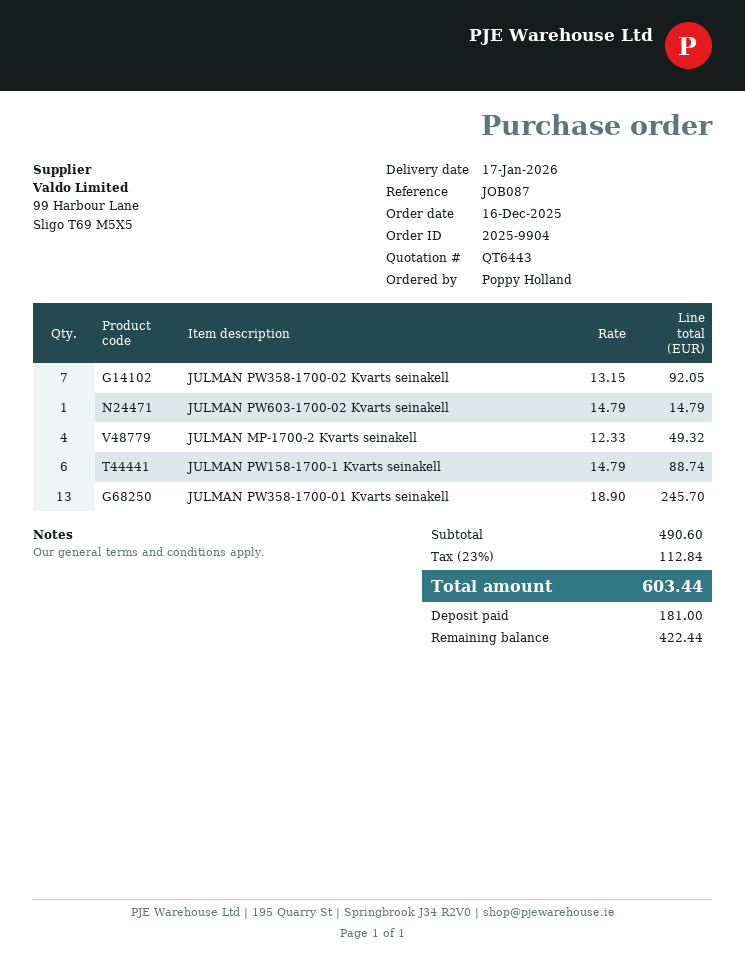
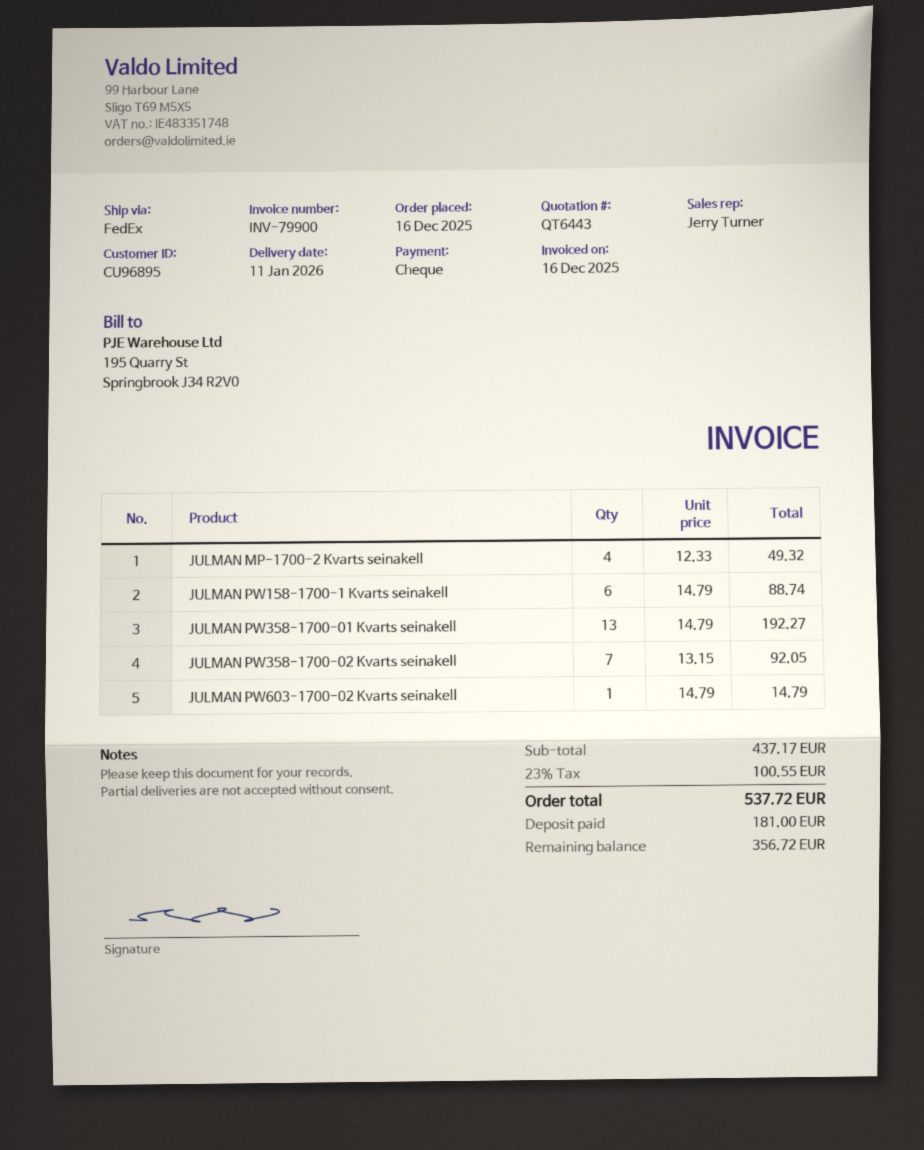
delivery date: 2026-01-17 -> 2026-01-11
JULMAN PW358-1700-01 Kvarts seinakell: 13 x 18.90 = 245.70 -> 13 x 14.79 = 192.27
subtotal: 490.60 -> 437.17
tax: 23% = 112.84 -> 23% = 100.55
total: 603.44 -> 537.72
balance: 422.44 -> 356.72

